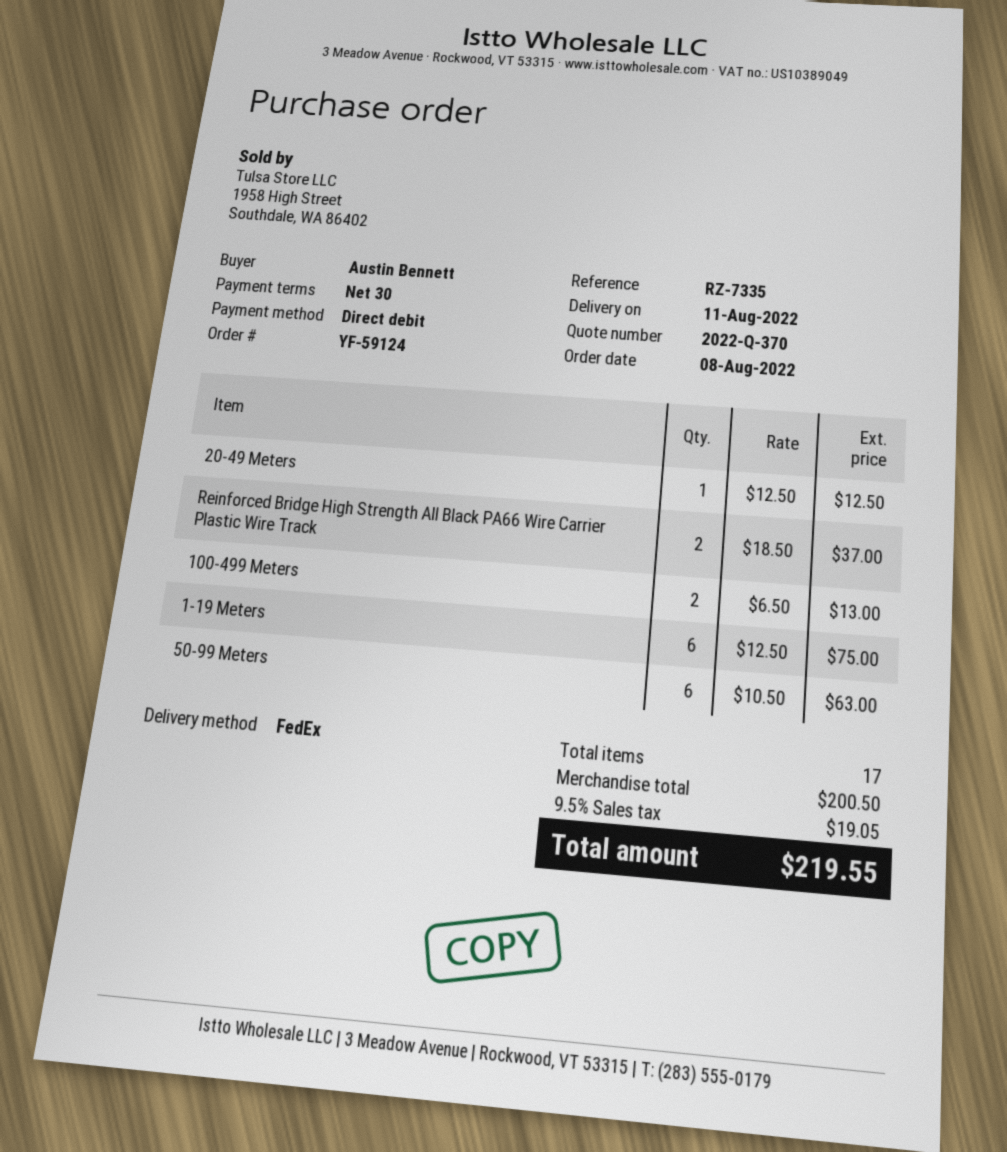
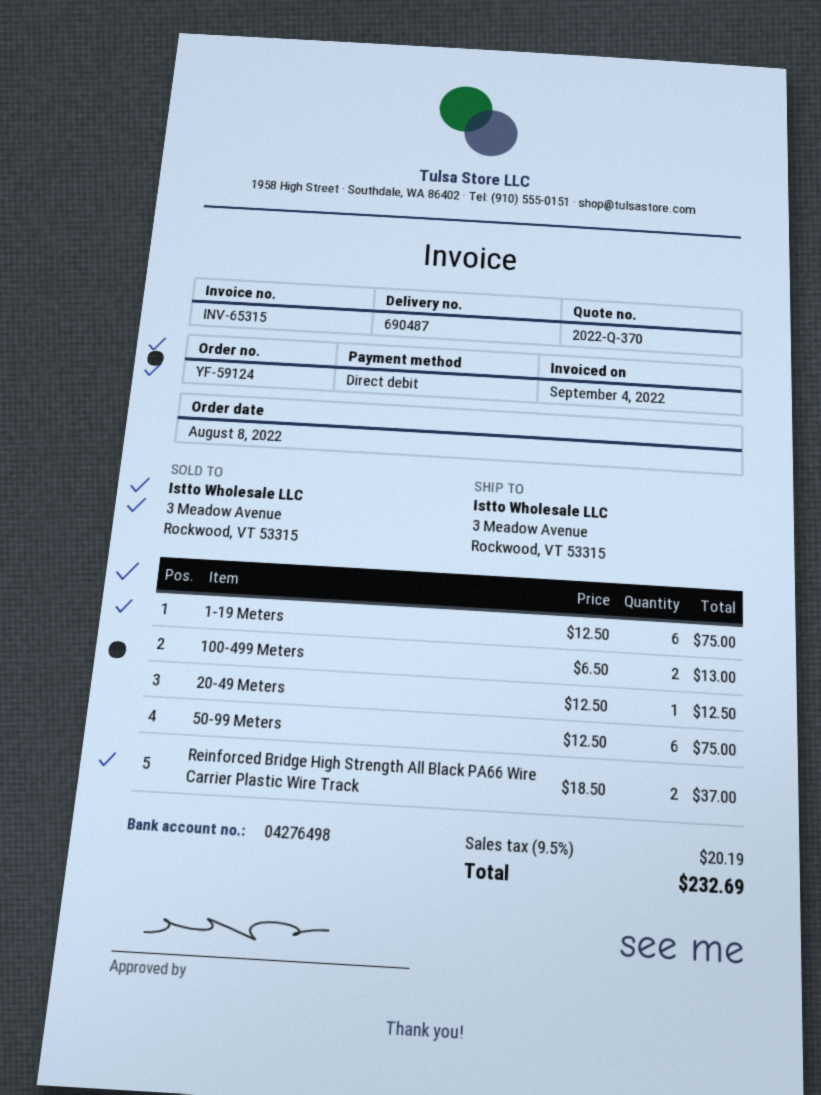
50-99 Meters: 6 x 10.50 = 63.00 -> 6 x 12.50 = 75.00
tax: 9.5% = 19.05 -> 9.5% = 20.19
total: 219.55 -> 232.69

